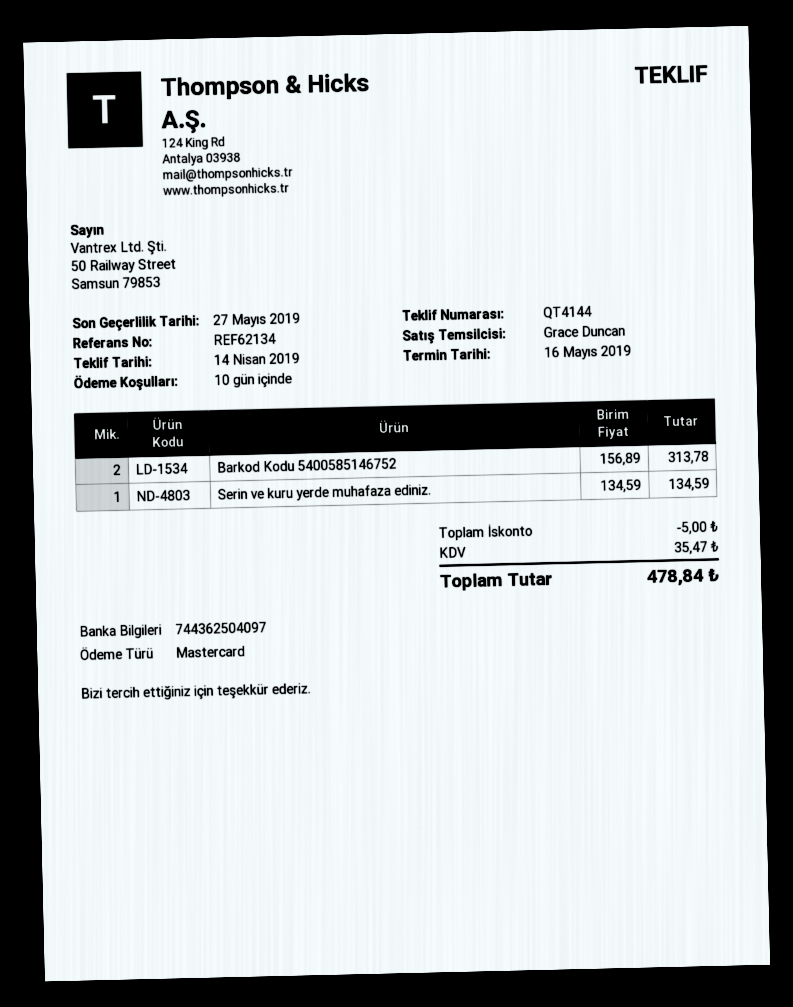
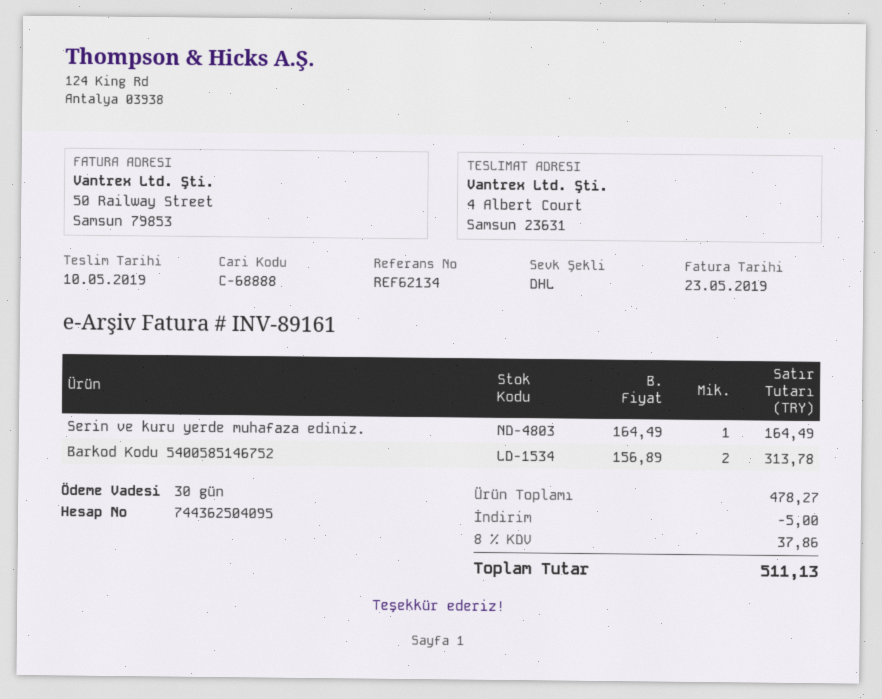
delivery date: 2019-05-16 -> 2019-05-10
payment terms: 10 days -> 30 days
bank account: 744362504097 -> 744362504095
Serin ve kuru yerde muhafaza ediniz.: 1 x 134.59 = 134.59 -> 1 x 164.49 = 164.49
tax: 35.47 -> 37.86
total: 478.84 -> 511.13

